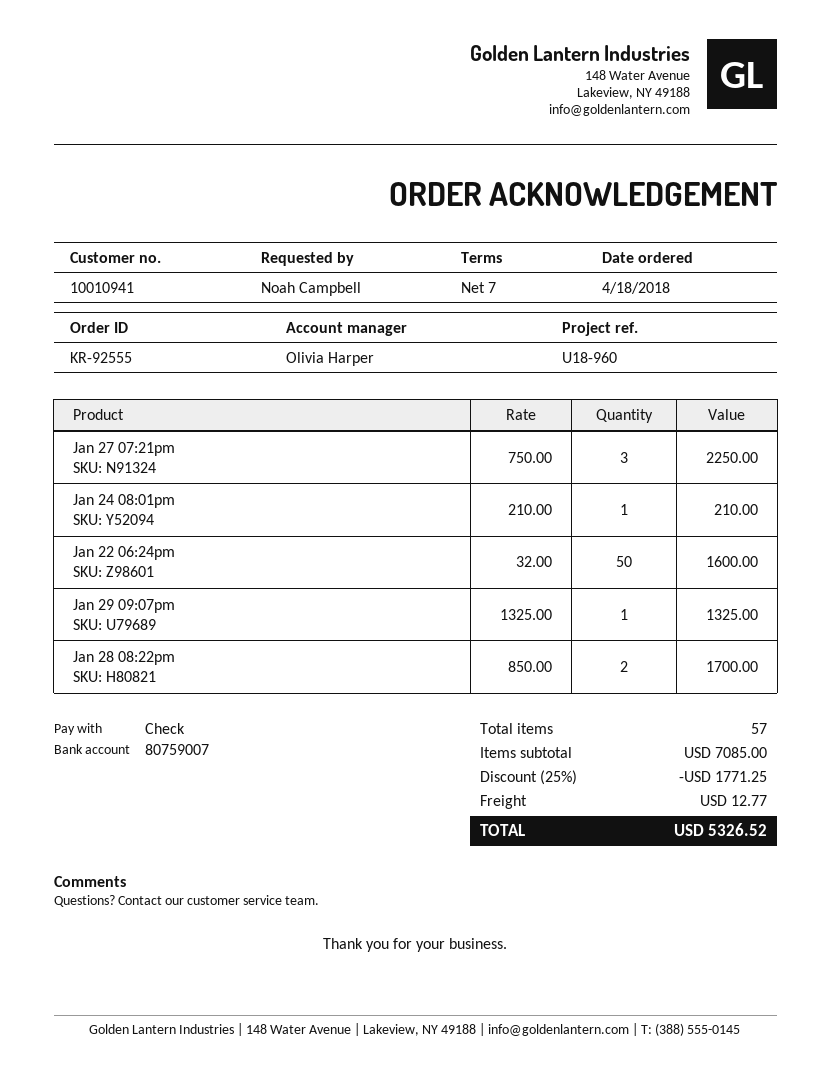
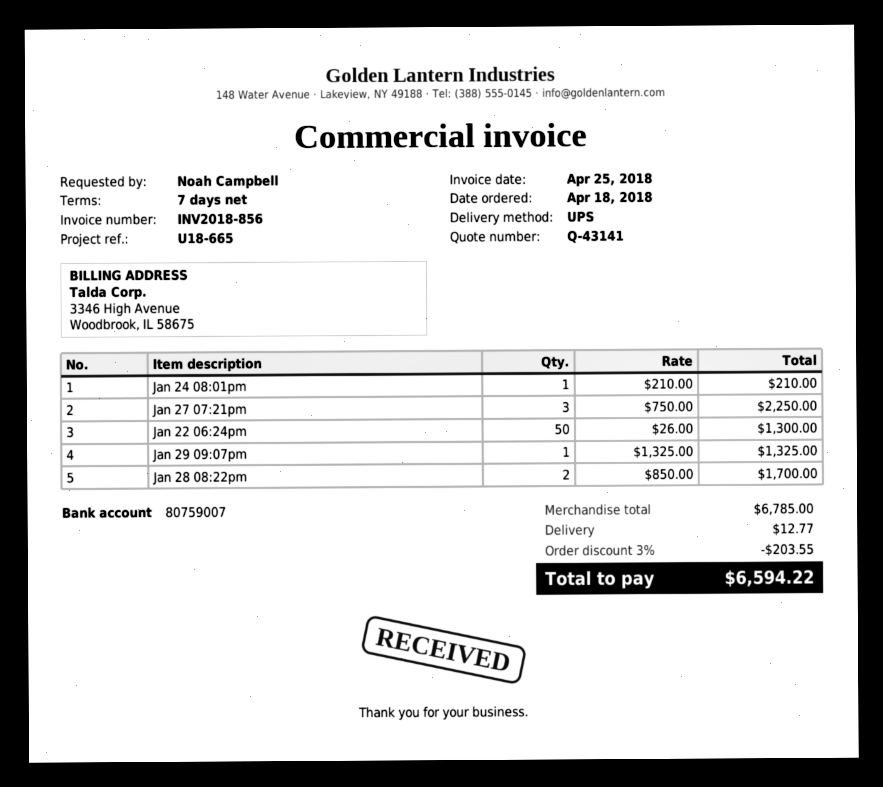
reference: U18-960 -> U18-665
Jan 22 06:24pm: 50 x 32.00 = 1600.00 -> 50 x 26.00 = 1300.00
subtotal: 7085.00 -> 6785.00
discount: 25% = 1771.25 -> 3% = 203.55
total: 5326.52 -> 6594.22

